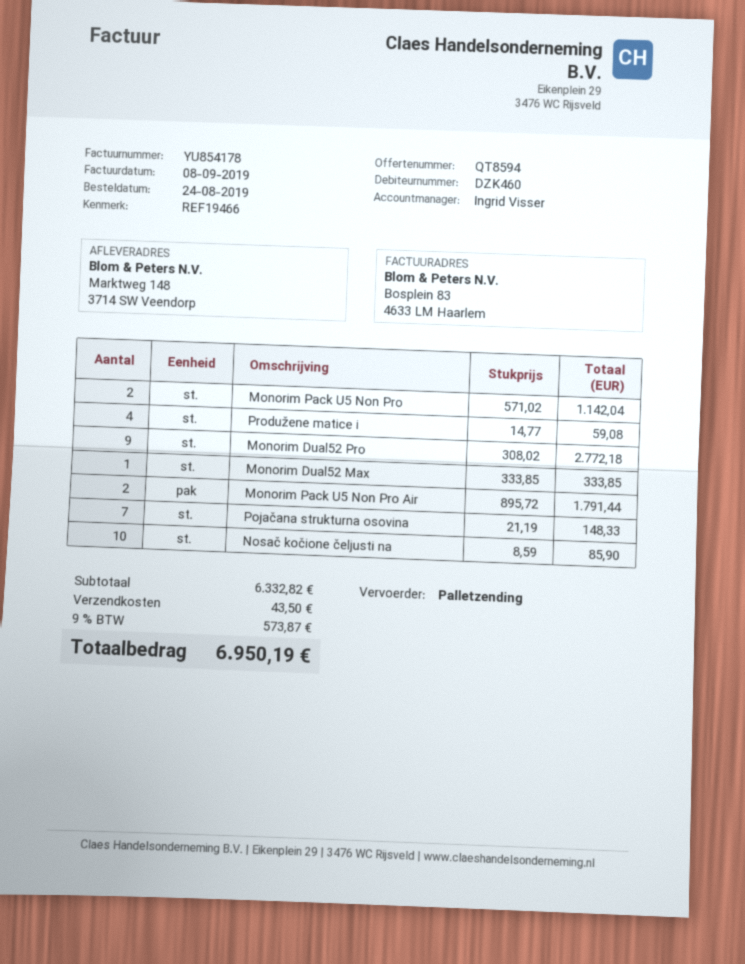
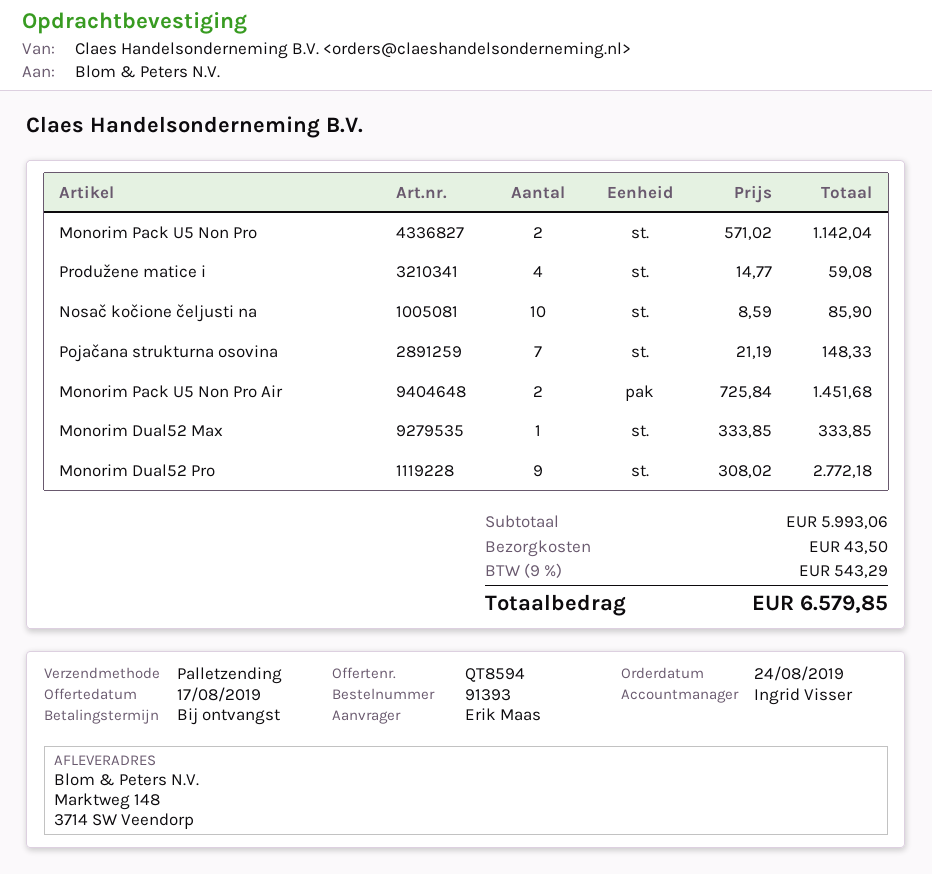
Monorim Pack U5 Non Pro Air: 2 x 895.72 = 1791.44 -> 2 x 725.84 = 1451.68
subtotal: 6332.82 -> 5993.06
tax: 9% = 573.87 -> 9% = 543.29
total: 6950.19 -> 6579.85

